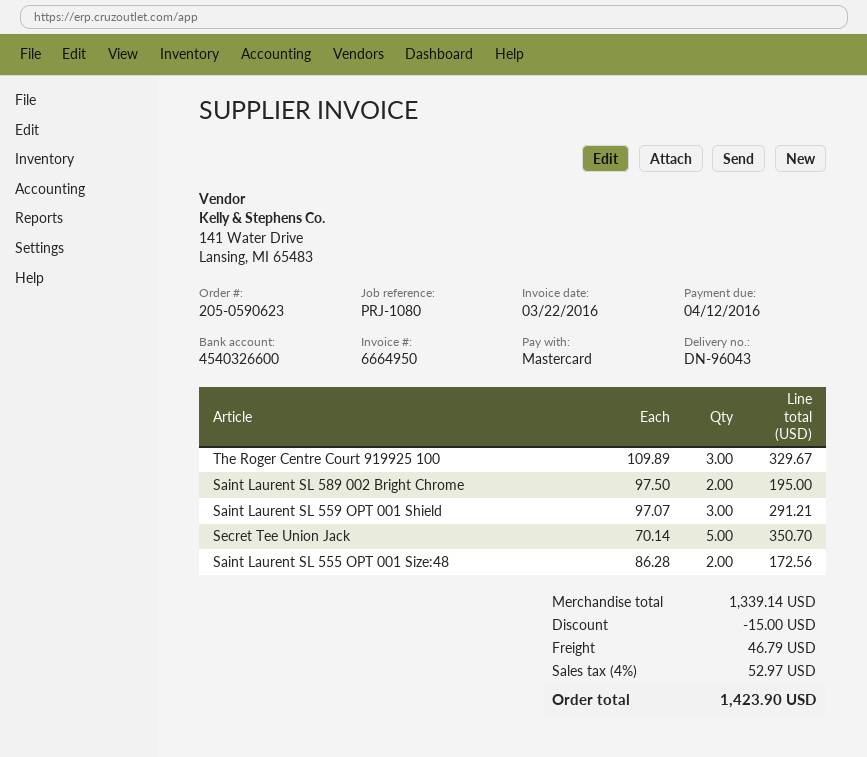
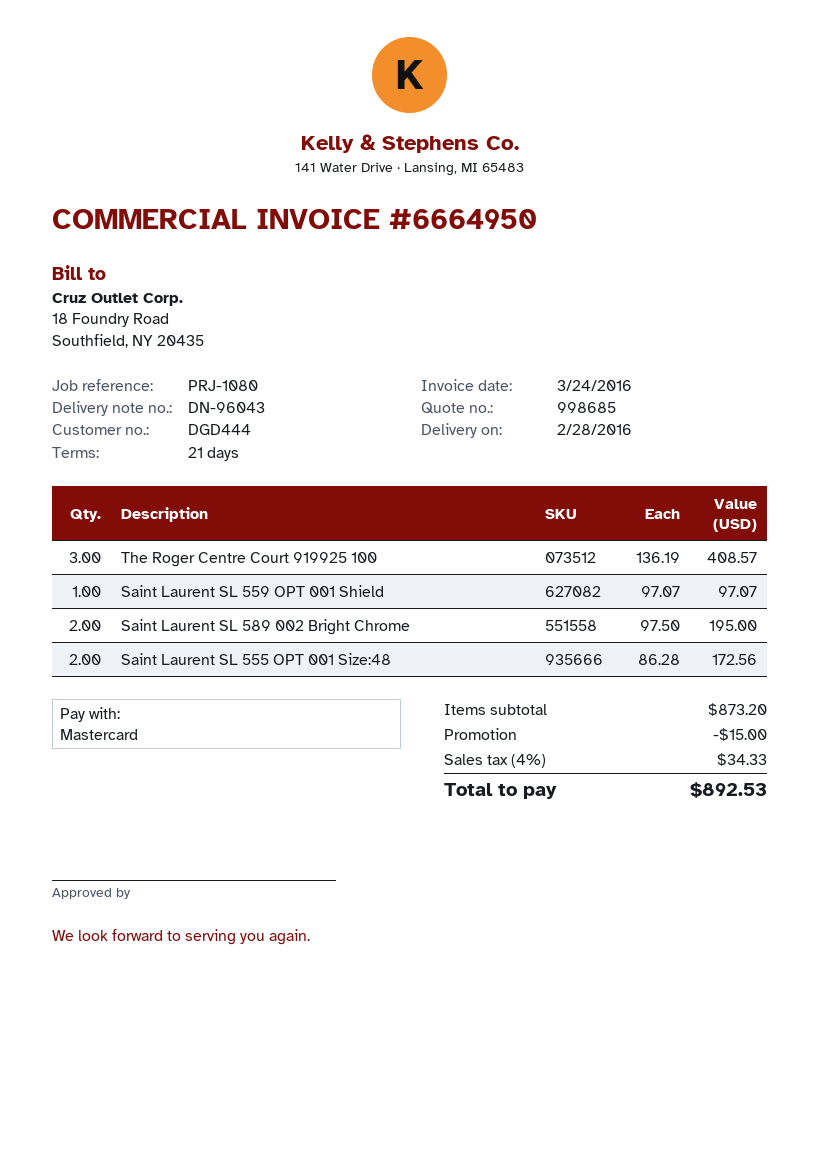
invoice date: 2016-03-22 -> 2016-03-24
The Roger Centre Court 919925 100: 3 x 109.89 = 329.67 -> 3 x 136.19 = 408.57
Saint Laurent SL 559 OPT 001 Shield: 3 x 97.07 = 291.21 -> 1 x 97.07 = 97.07
Secret Tee Union Jack: 5 x 70.14 = 350.70 -> none
subtotal: 1339.14 -> 873.20
shipping: 46.79 -> none
tax: 4% = 52.97 -> 4% = 34.33
total: 1423.90 -> 892.53

